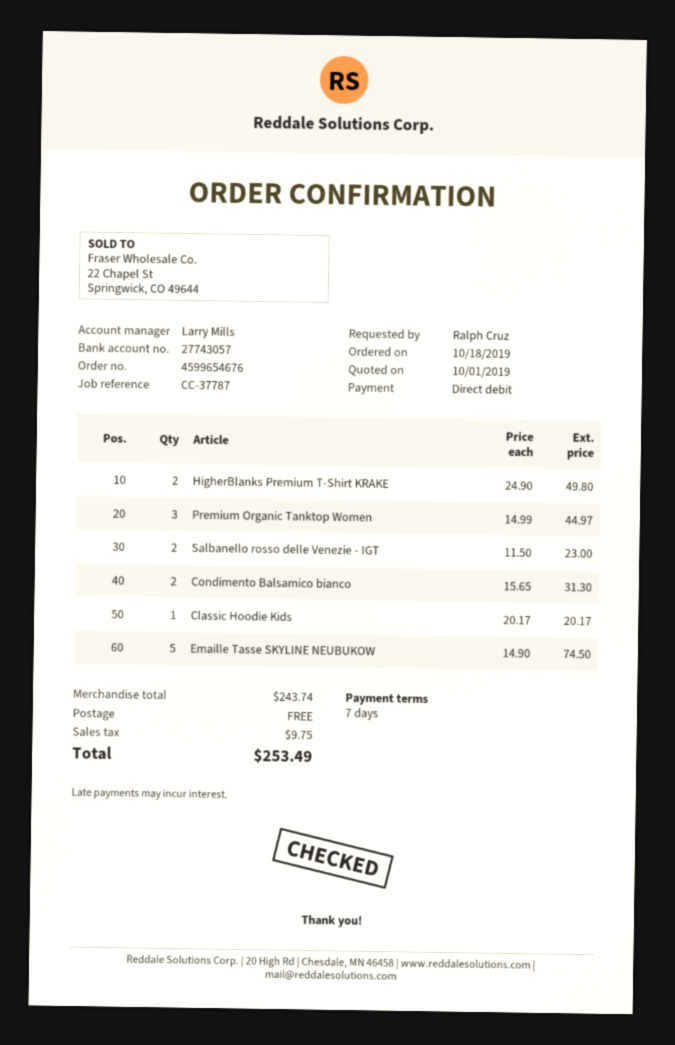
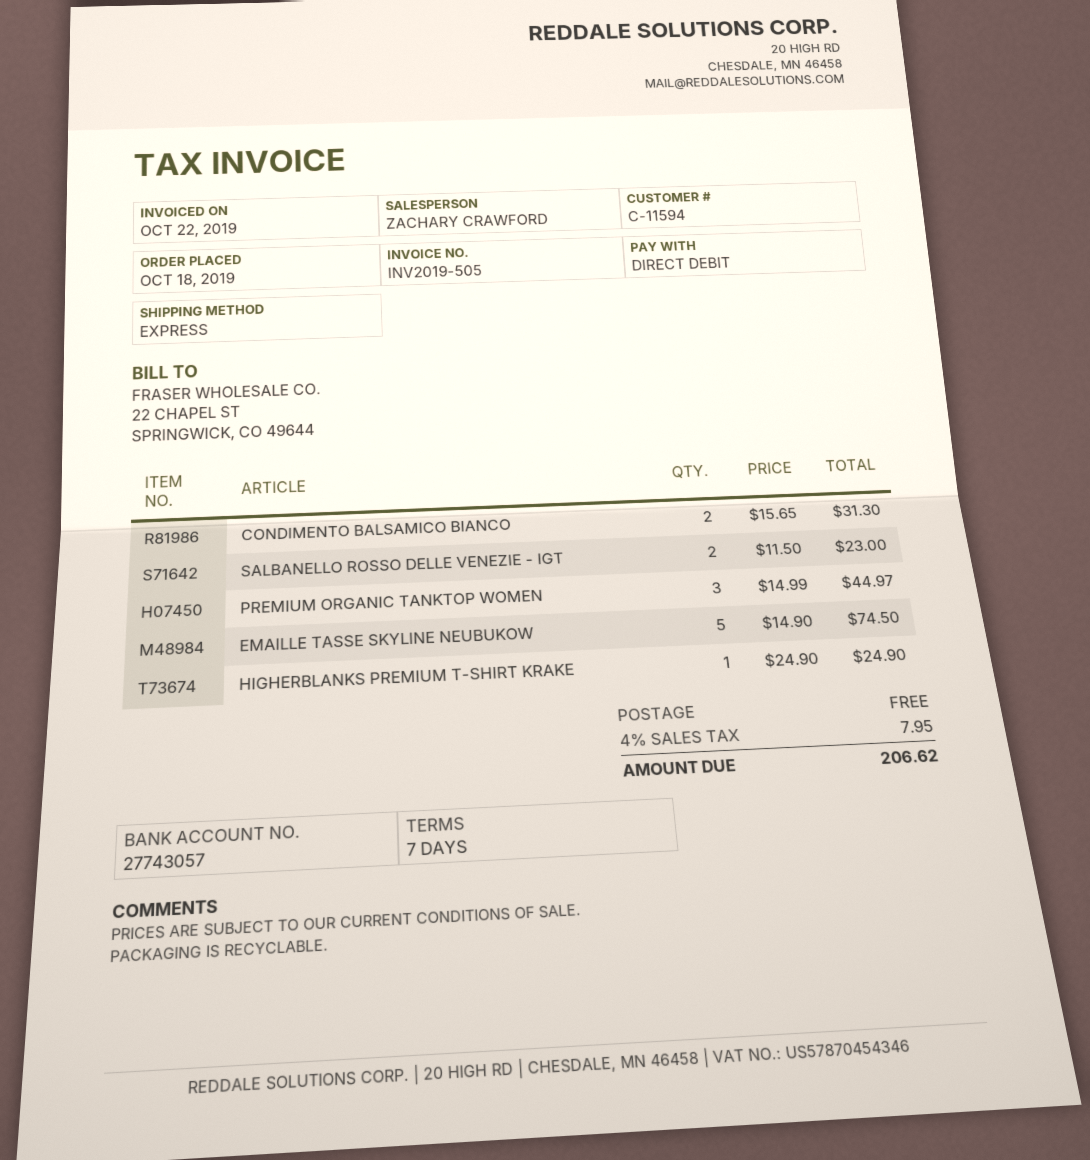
sales rep: Larry Mills -> ZACHARY CRAWFORD
HigherBlanks Premium T-Shirt KRAKE: 2 x 24.90 = 49.80 -> 1 x 24.90 = 24.90
Classic Hoodie Kids: 1 x 20.17 = 20.17 -> none
tax: 9.75 -> 7.95
total: 253.49 -> 206.62

